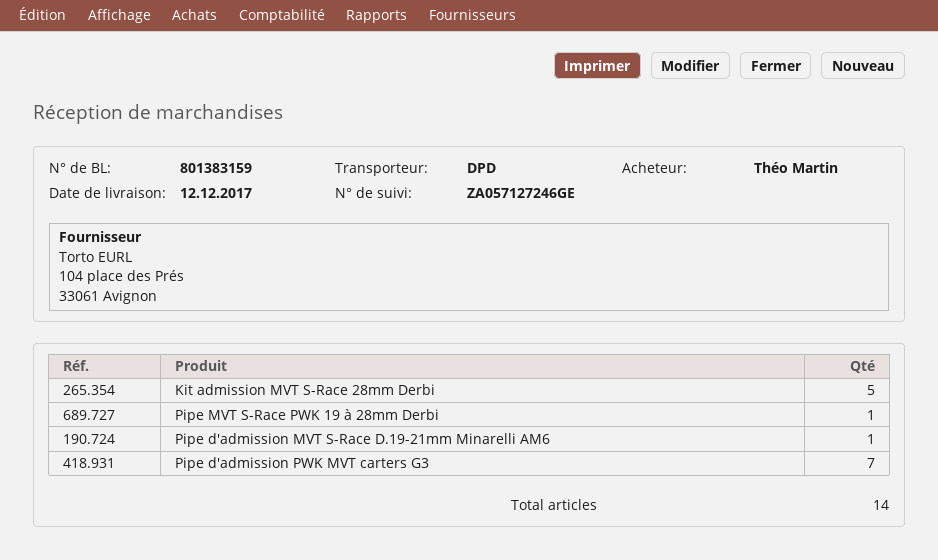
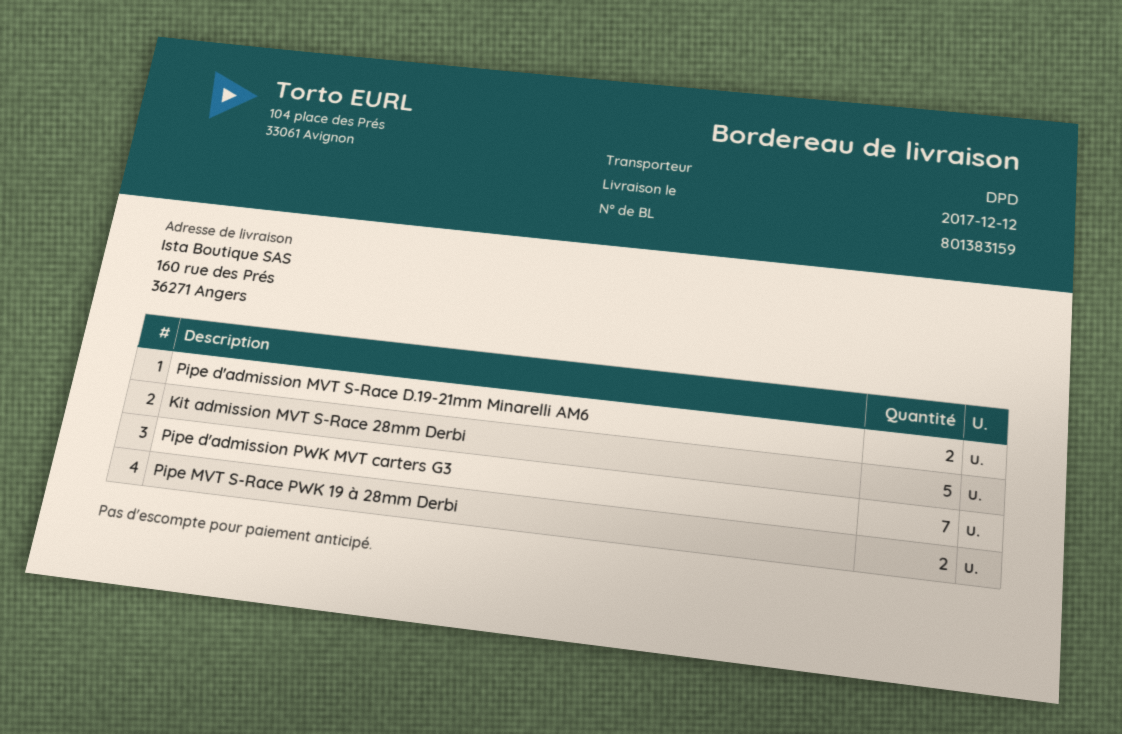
Pipe MVT S-Race PWK 19 à 28mm Derbi: 1 -> 2
Pipe d'admission MVT S-Race D.19-21mm Minarelli AM6: 1 -> 2

